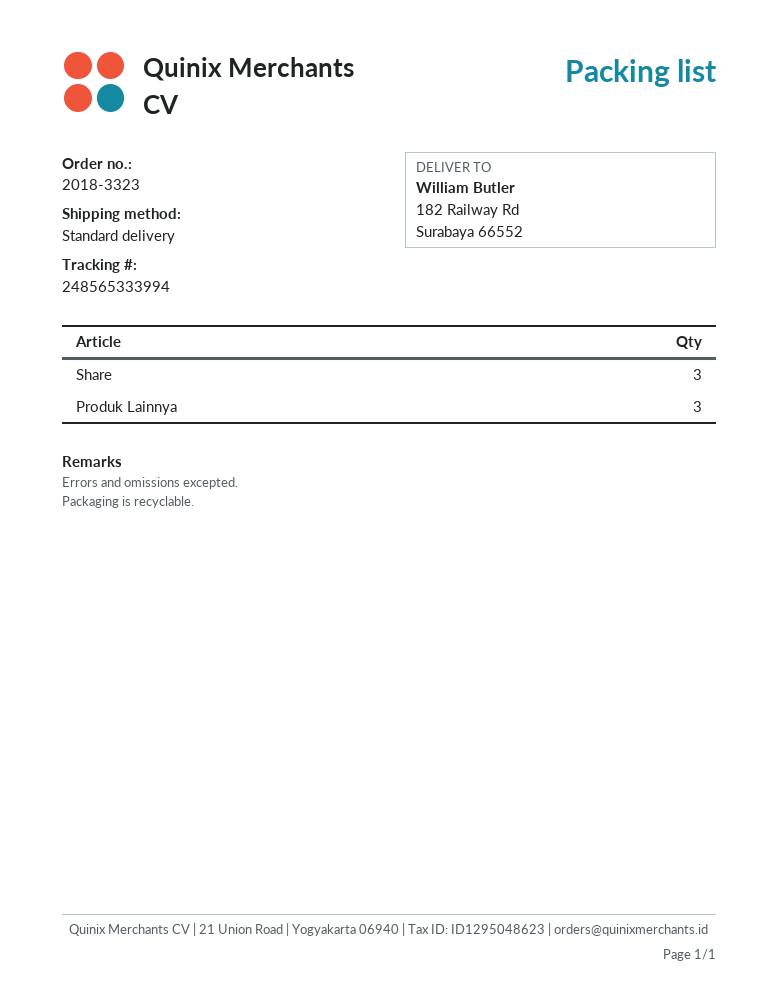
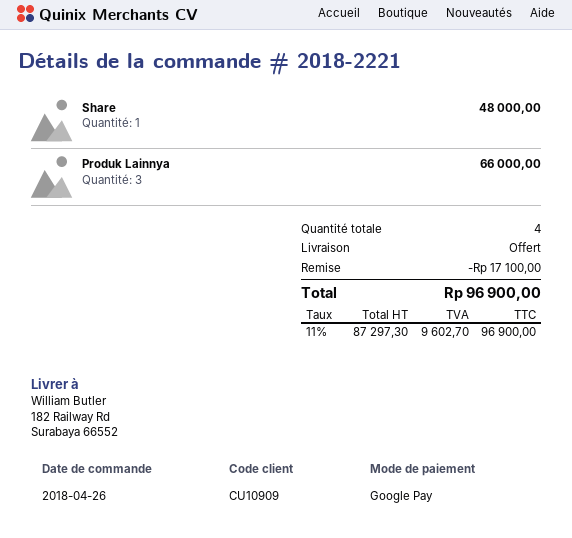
order number: 2018-3323 -> 2018-2221
Share: 3 -> 1

